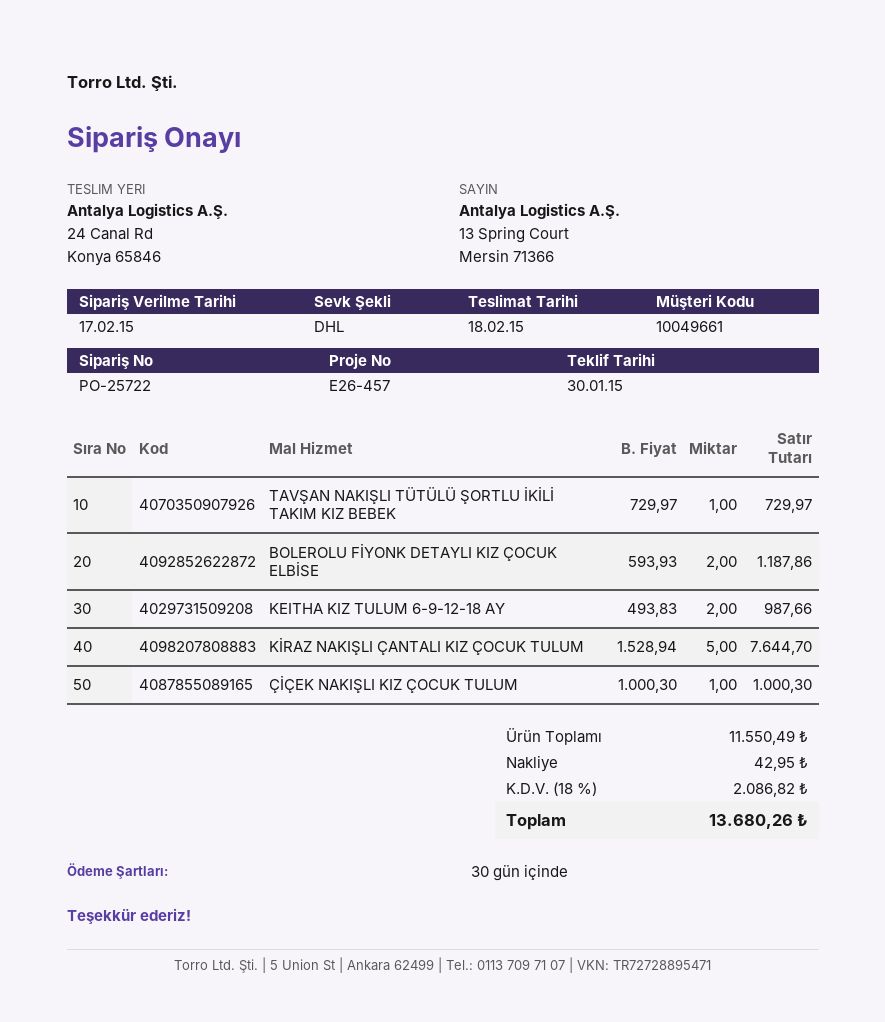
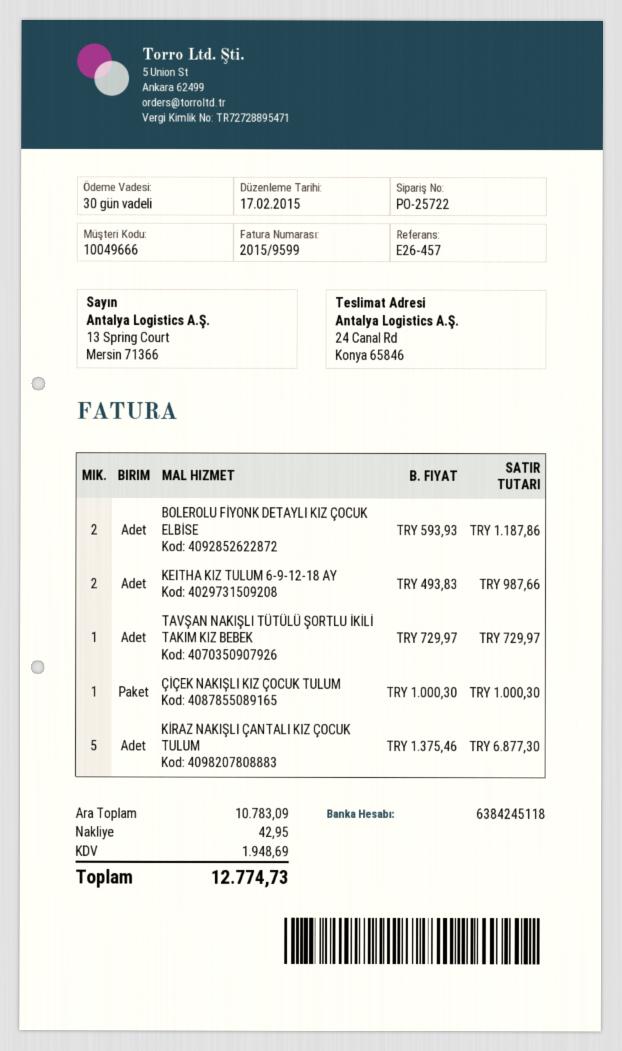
customer number: 10049661 -> 10049666
KİRAZ NAKIŞLI ÇANTALI KIZ ÇOCUK TULUM: 5 x 1528.94 = 7644.70 -> 5 x 1375.46 = 6877.30
subtotal: 11550.49 -> 10783.09
tax: 2086.82 -> 1948.69
total: 13680.26 -> 12774.73

